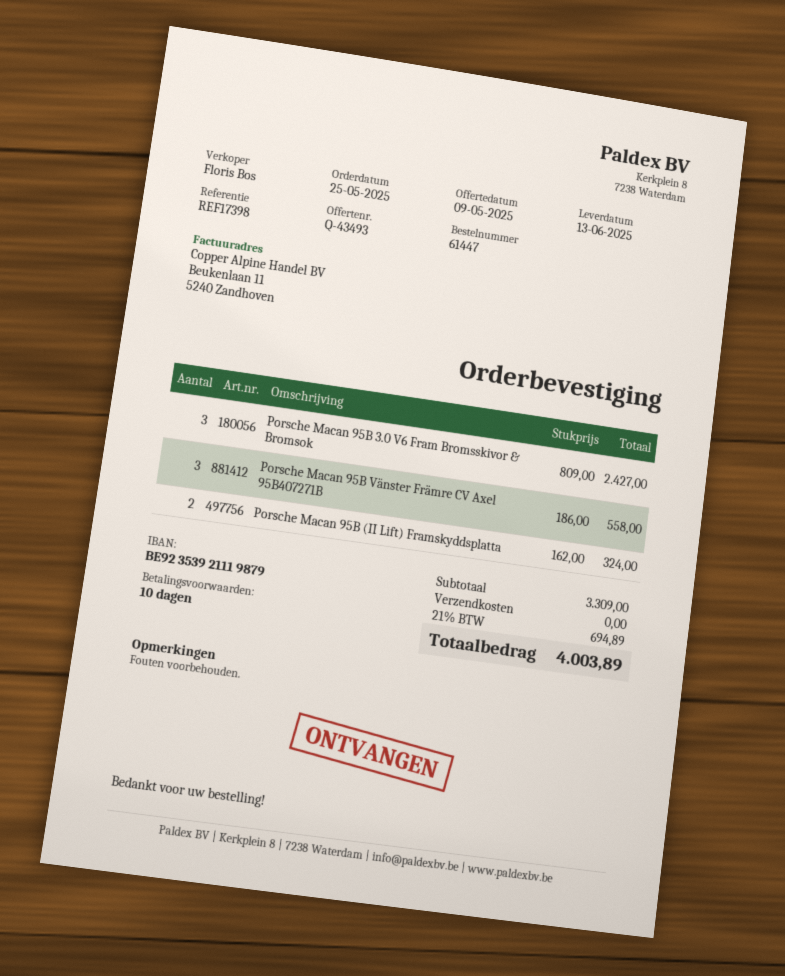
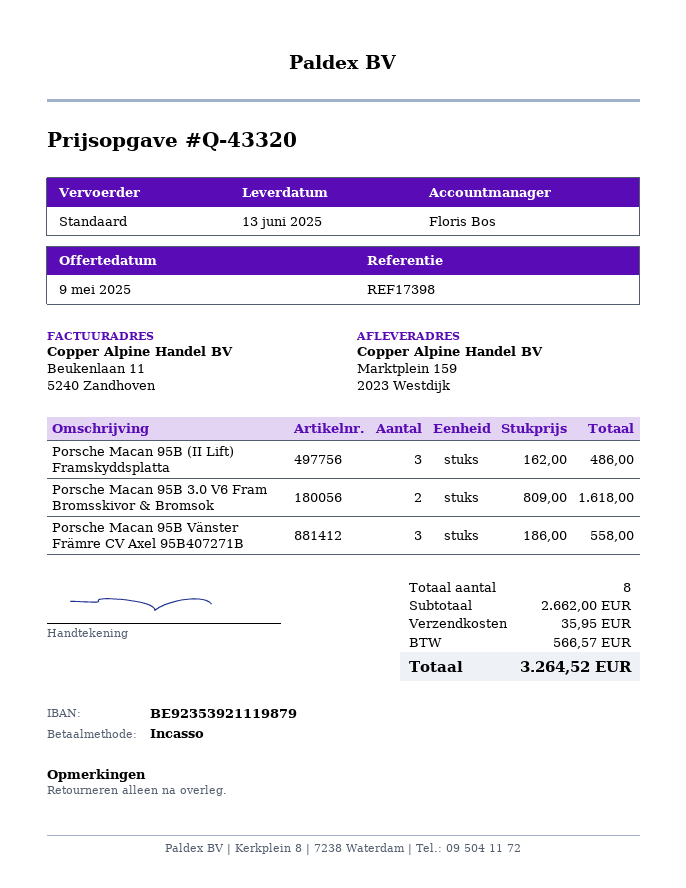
quote number: Q-43493 -> Q-43320
Porsche Macan 95B 3.0 V6 Fram Bromsskivor & Bromsok: 3 x 809.00 = 2427.00 -> 2 x 809.00 = 1618.00
Porsche Macan 95B (II Lift) Framskyddsplatta: 2 x 162.00 = 324.00 -> 3 x 162.00 = 486.00
subtotal: 3309.00 -> 2662.00
shipping: 0.00 -> 35.95
tax: 694.89 -> 566.57
total: 4003.89 -> 3264.52

